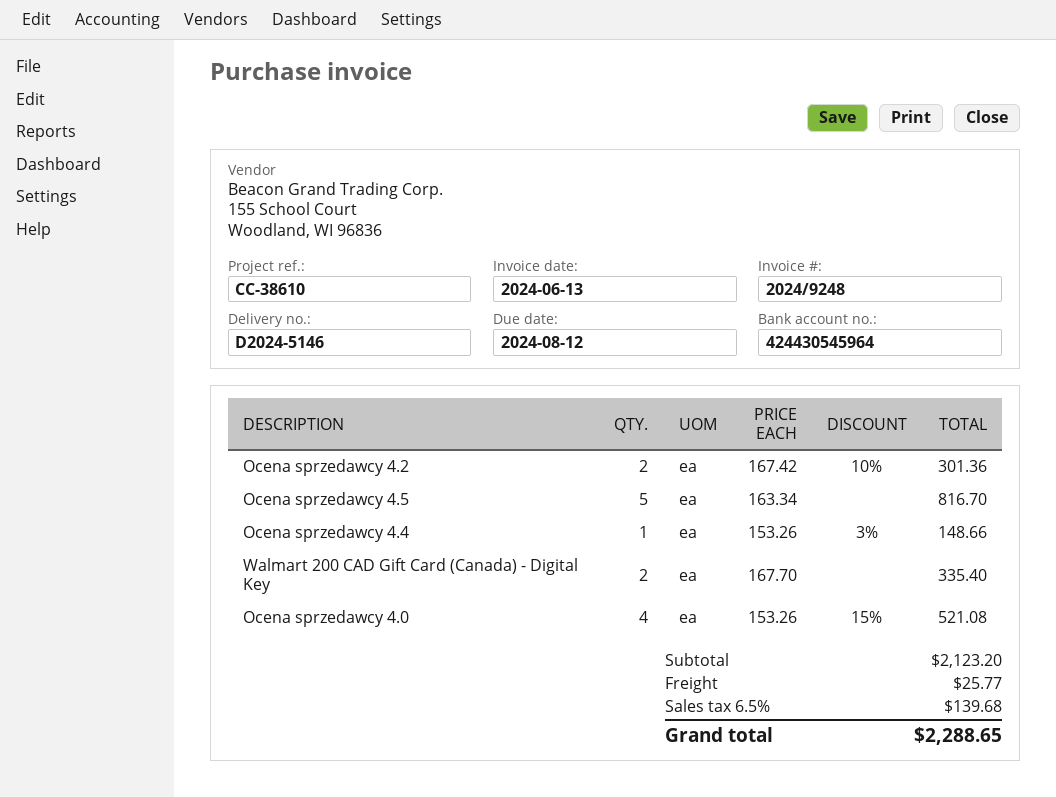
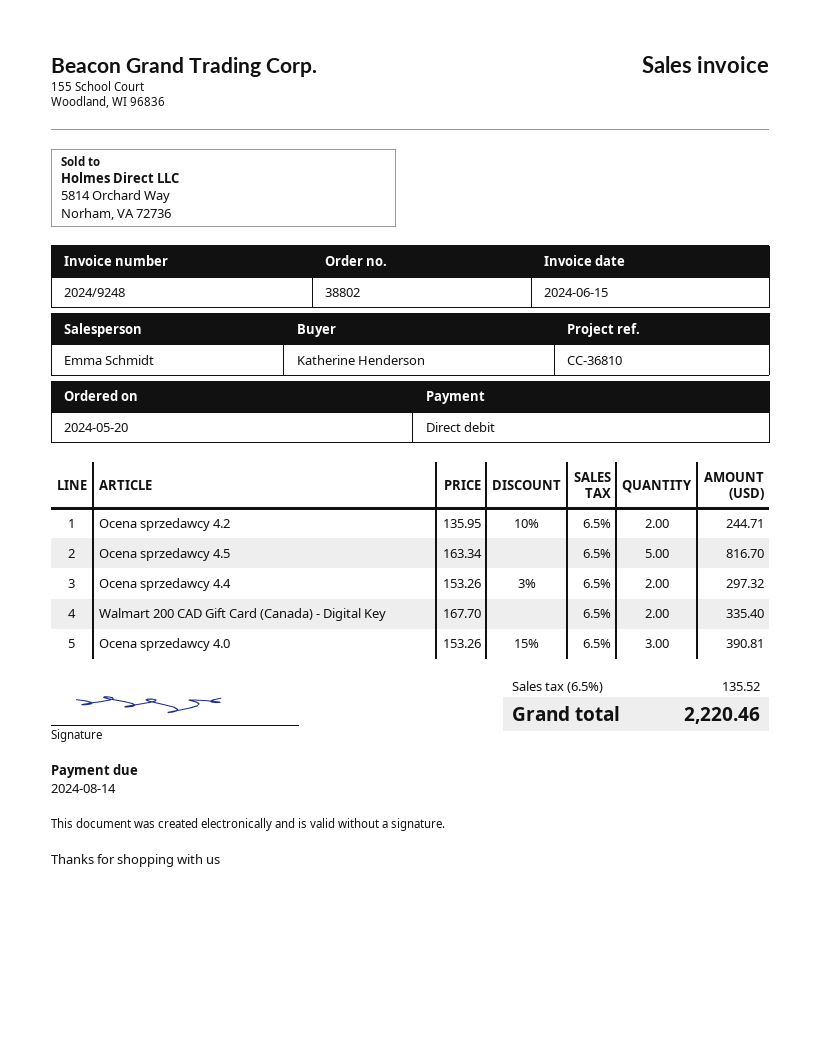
invoice date: 2024-06-13 -> 2024-06-15
due date: 2024-08-12 -> 2024-08-14
reference: CC-38610 -> CC-36810
Ocena sprzedawcy 4.2: 2 x 167.42 - 10% = 301.36 -> 2 x 135.95 - 10% = 244.71
Ocena sprzedawcy 4.4: 1 x 153.26 - 3% = 148.66 -> 2 x 153.26 - 3% = 297.32
Ocena sprzedawcy 4.0: 4 x 153.26 - 15% = 521.08 -> 3 x 153.26 - 15% = 390.81
shipping: 25.77 -> none
tax: 6.5% = 139.68 -> 6.5% = 135.52
total: 2288.65 -> 2220.46

